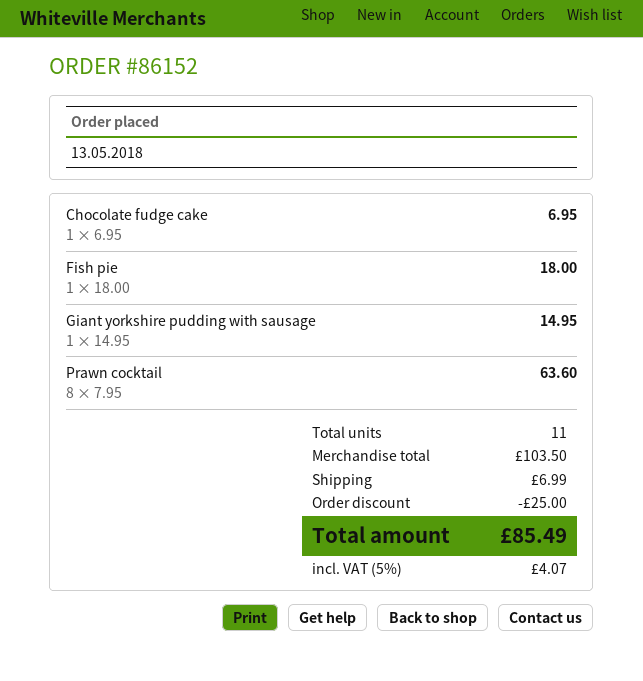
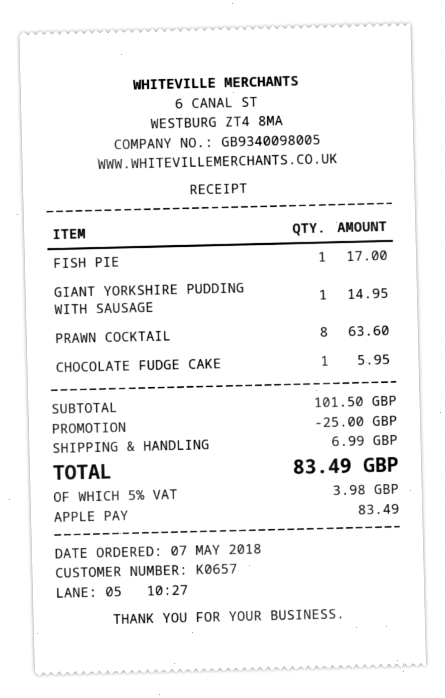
order date: 2018-05-13 -> 2018-05-07
Chocolate fudge cake: 1 for 6.95 -> 1 for 5.95
Fish pie: 1 for 18.00 -> 1 for 17.00
subtotal: 103.50 -> 101.50
tax: 5% = 4.07 -> 5% = 3.98
total: 85.49 -> 83.49

